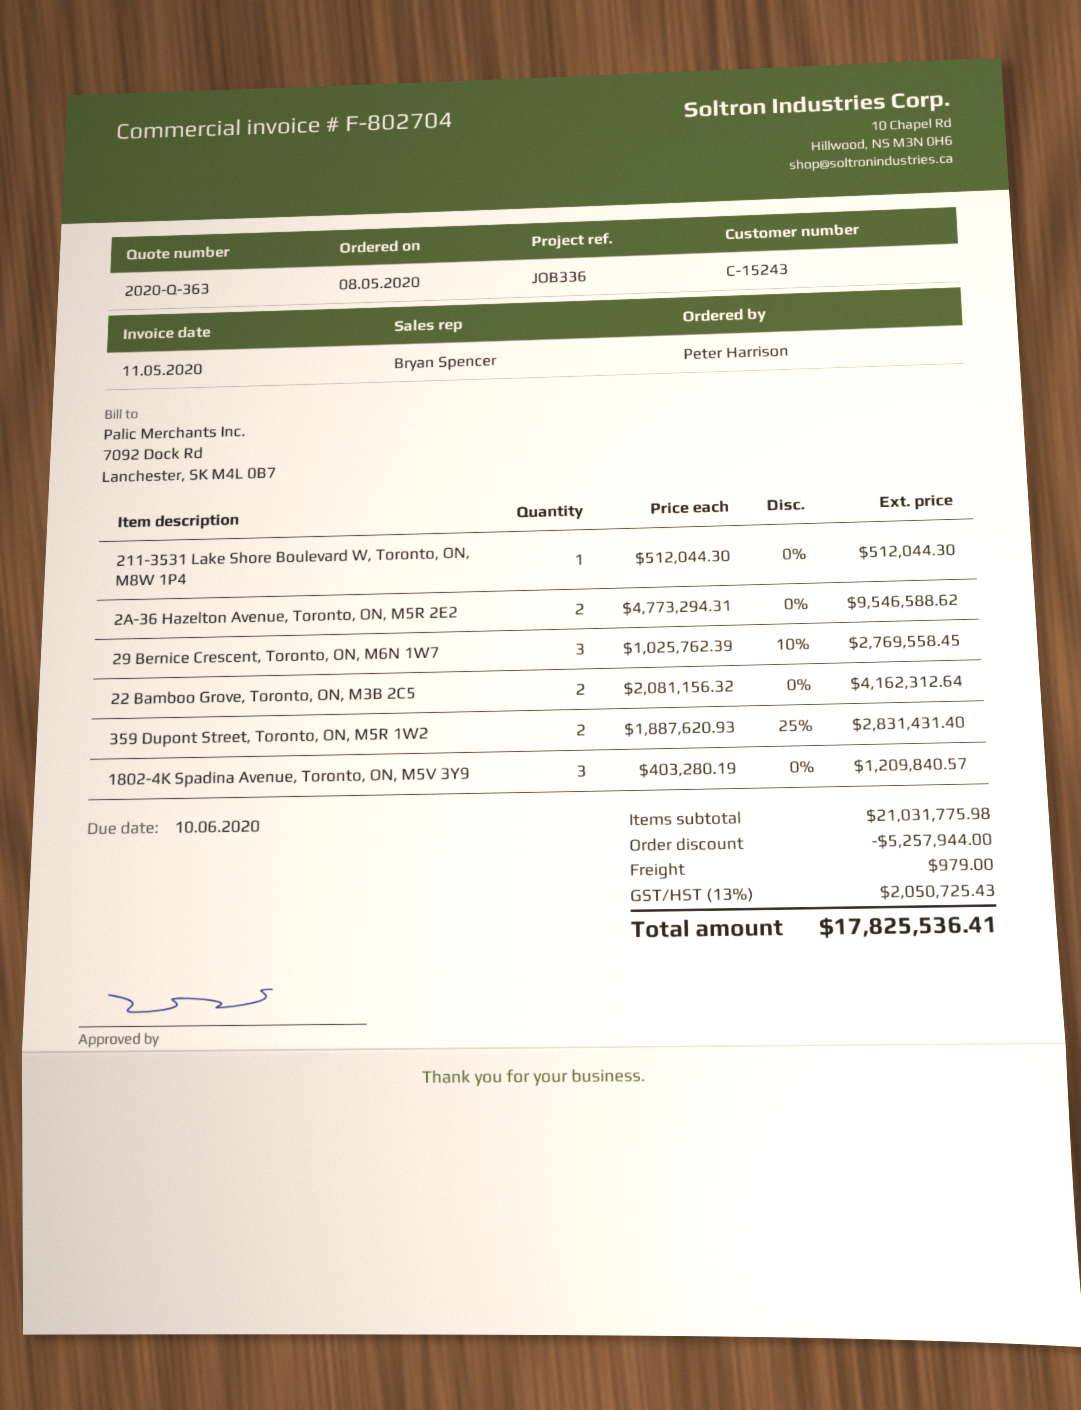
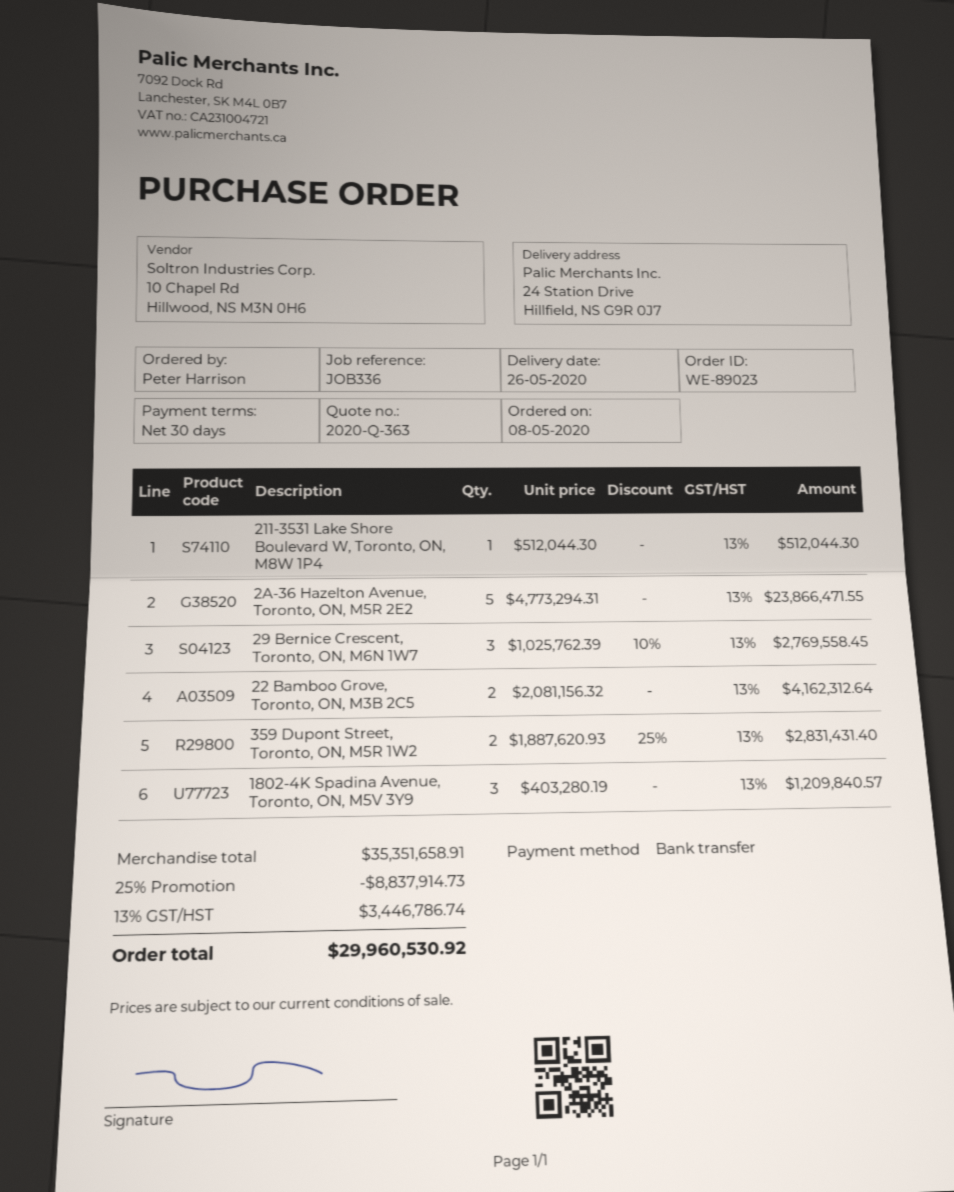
2A-36 Hazelton Avenue, Toronto, ON, M5R 2E2: 2 x 4773294.31 = 9546588.62 -> 5 x 4773294.31 = 23866471.55
subtotal: 21031775.98 -> 35351658.91
discount: 5257944.00 -> 8837914.73
shipping: 979.00 -> none
tax: 13% = 2050725.43 -> 13% = 3446786.74
total: 17825536.41 -> 29960530.92

